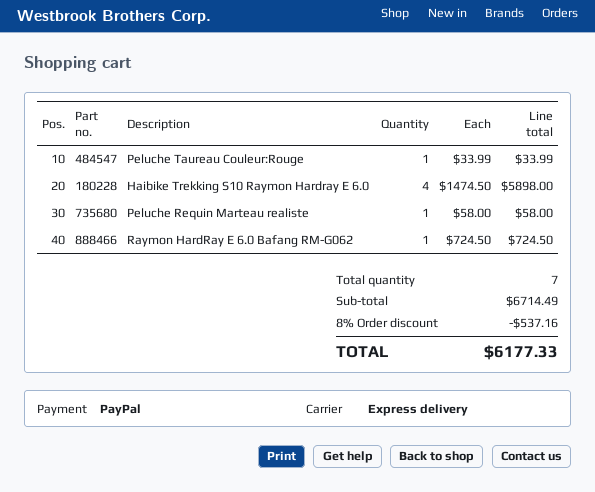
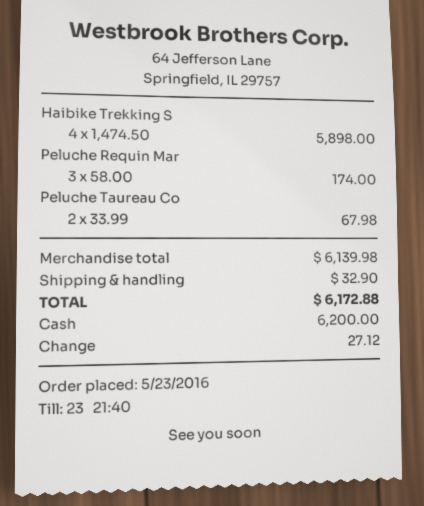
payment method: PayPal -> cash
Peluche Taureau Couleur:Rouge: 1 x 33.99 = 33.99 -> 2 x 33.99 = 67.98
Peluche Requin Marteau realiste: 1 x 58.00 = 58.00 -> 3 x 58.00 = 174.00
Raymon HardRay E 6.0 Bafang RM-G062: 1 x 724.50 = 724.50 -> none
subtotal: 6714.49 -> 6139.98
discount: 8% = 537.16 -> none
shipping: none -> 32.90
total: 6177.33 -> 6172.88

